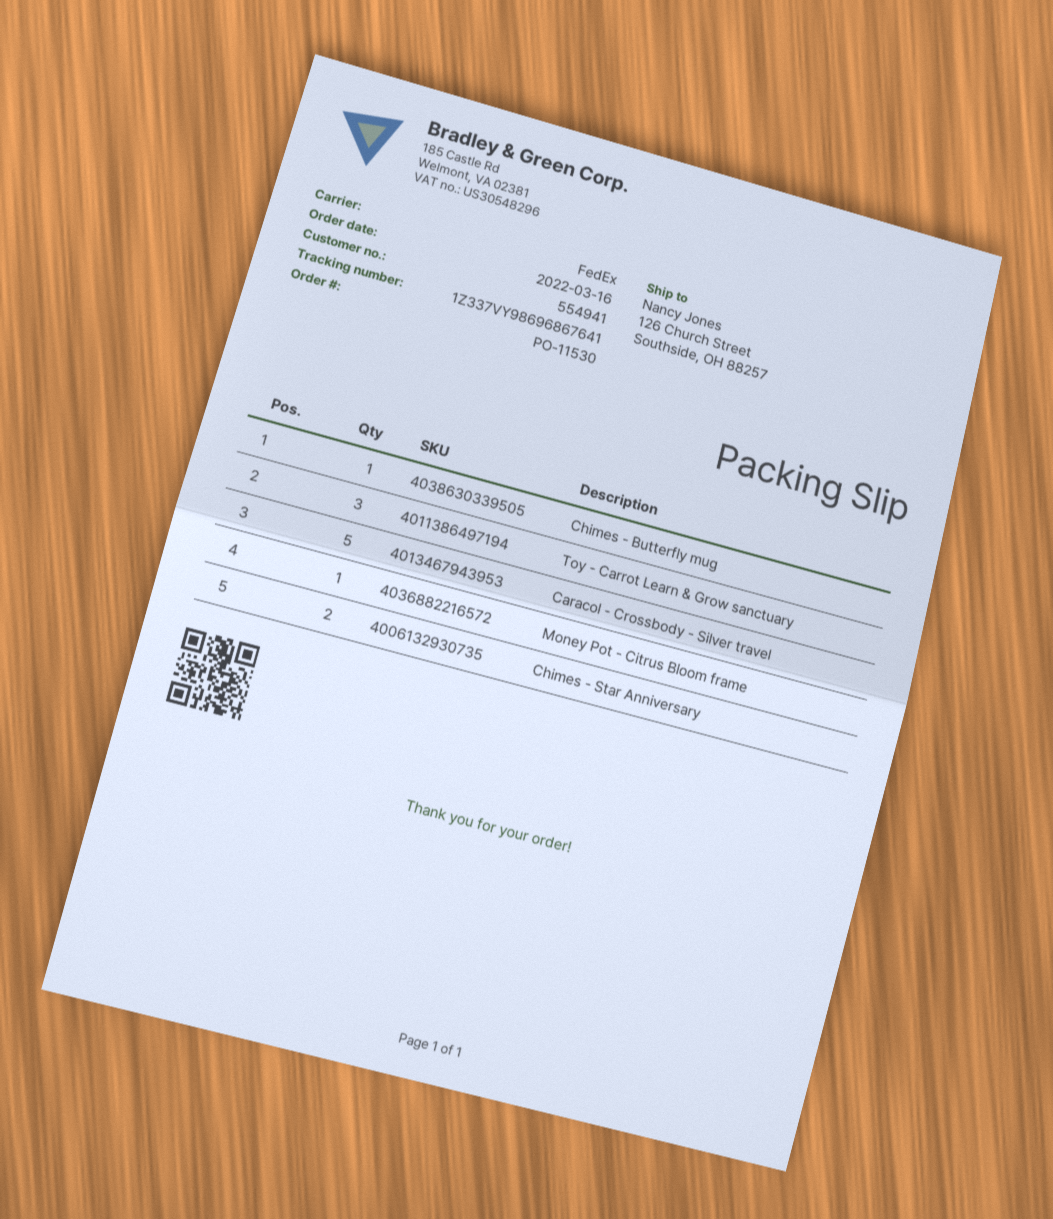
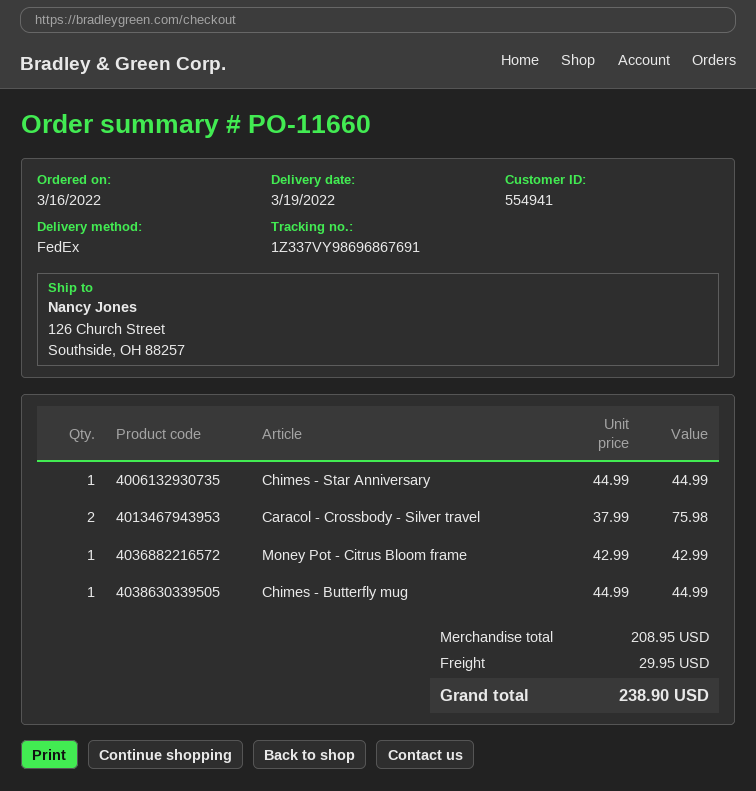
order number: PO-11530 -> PO-11660
tracking number: 1Z337VY98696867641 -> 1Z337VY98696867691
Toy - Carrot Learn & Grow sanctuary: 3 -> none
Caracol - Crossbody - Silver travel: 5 -> 2
Chimes - Star Anniversary: 2 -> 1

